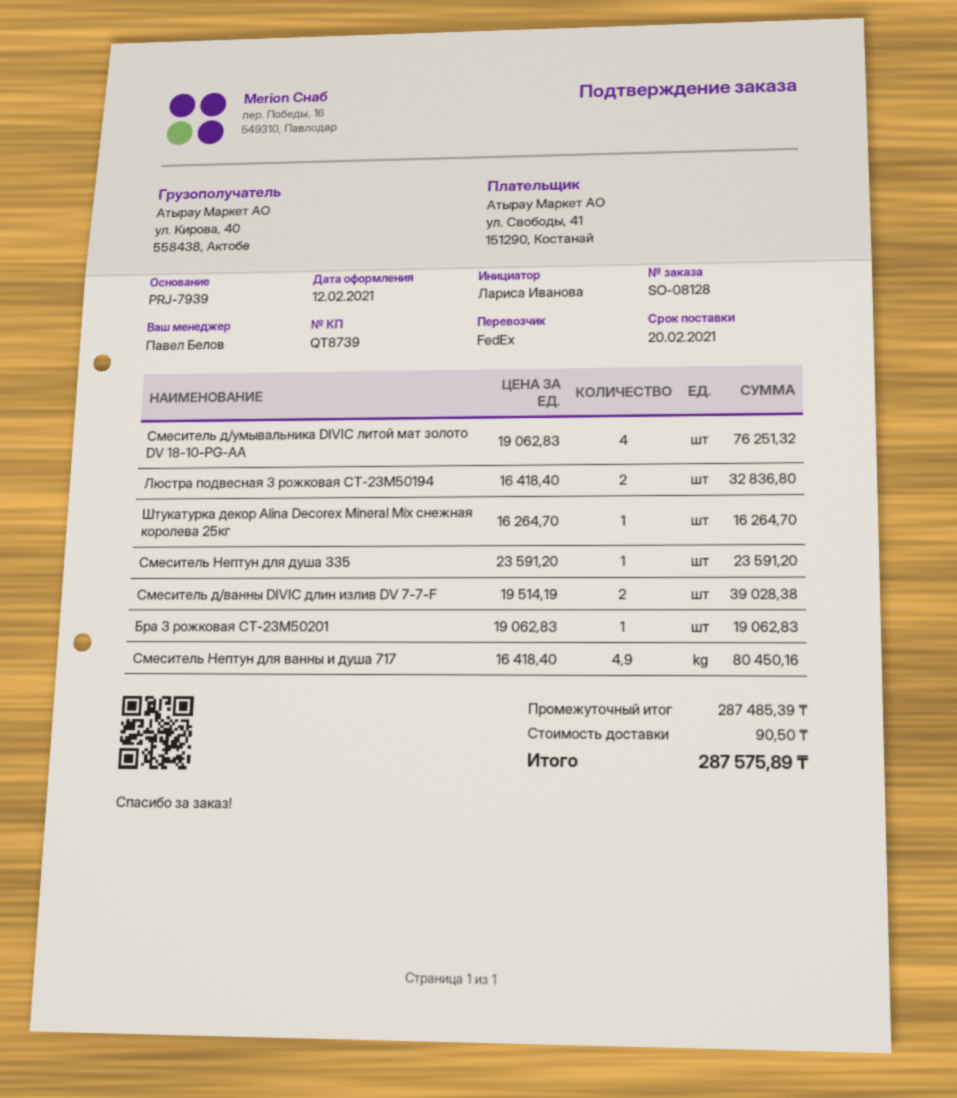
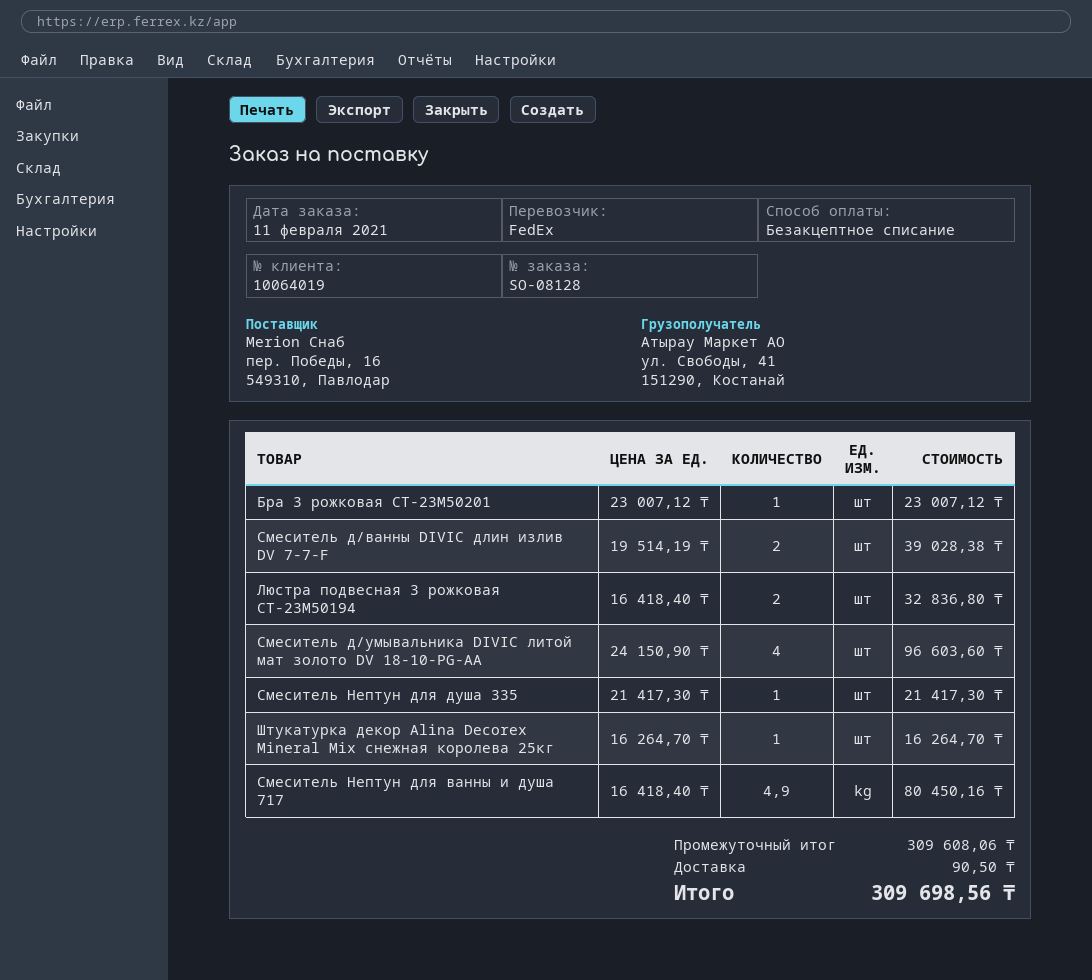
order date: 2021-02-12 -> 2021-02-11
ship to: ул. Кирова, 40, 558438, Актобе -> ул. Свободы, 41, 151290, Костанай
Смеситель д/умывальника DIVIC литой мат золото DV 18-10-PG-AA: 4 x 19062.83 = 76251.32 -> 4 x 24150.90 = 96603.60
Смеситель Нептун для душа 335: 1 x 23591.20 = 23591.20 -> 1 x 21417.30 = 21417.30
Бра 3 рожковая CT-23M50201: 1 x 19062.83 = 19062.83 -> 1 x 23007.12 = 23007.12
subtotal: 287485.39 -> 309608.06
total: 287575.89 -> 309698.56

